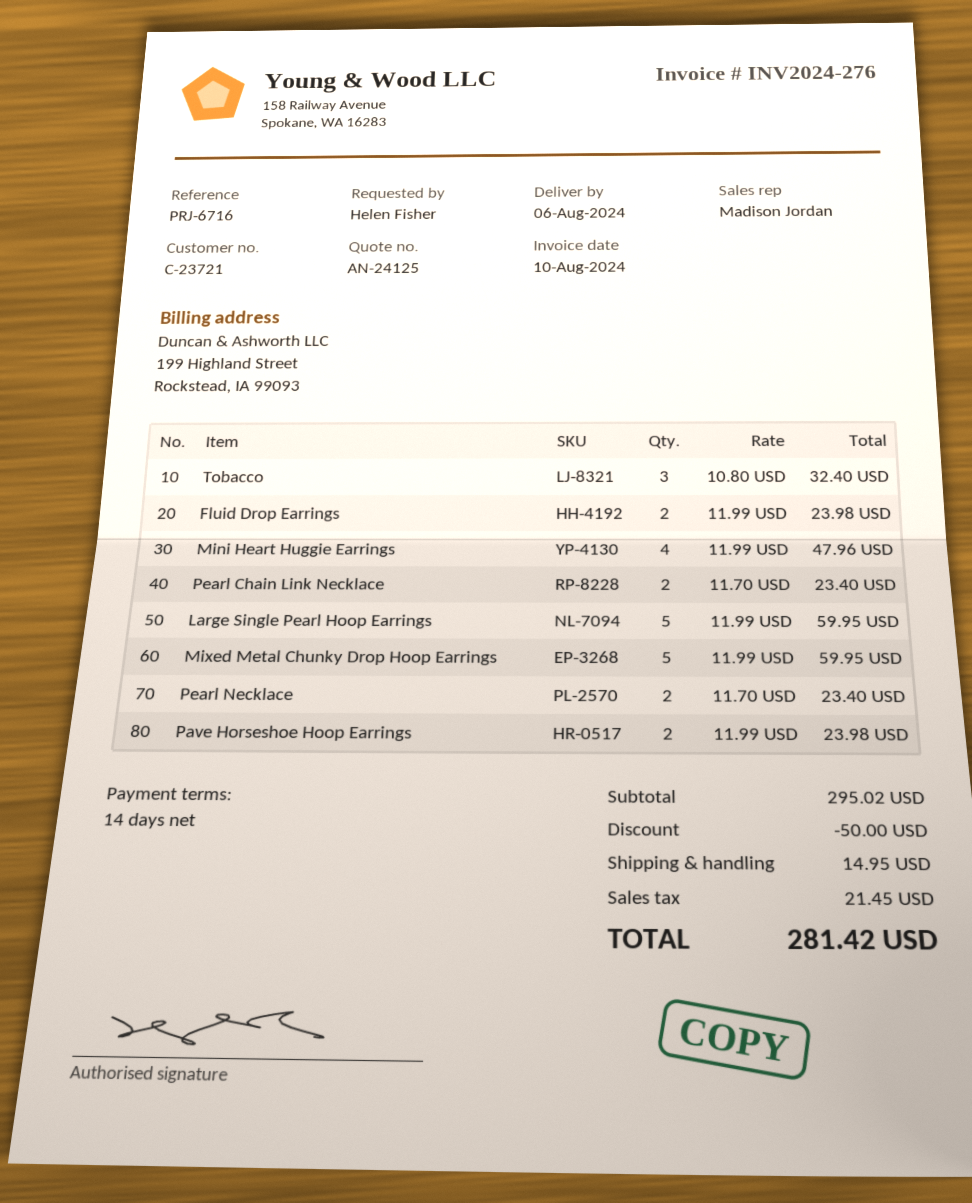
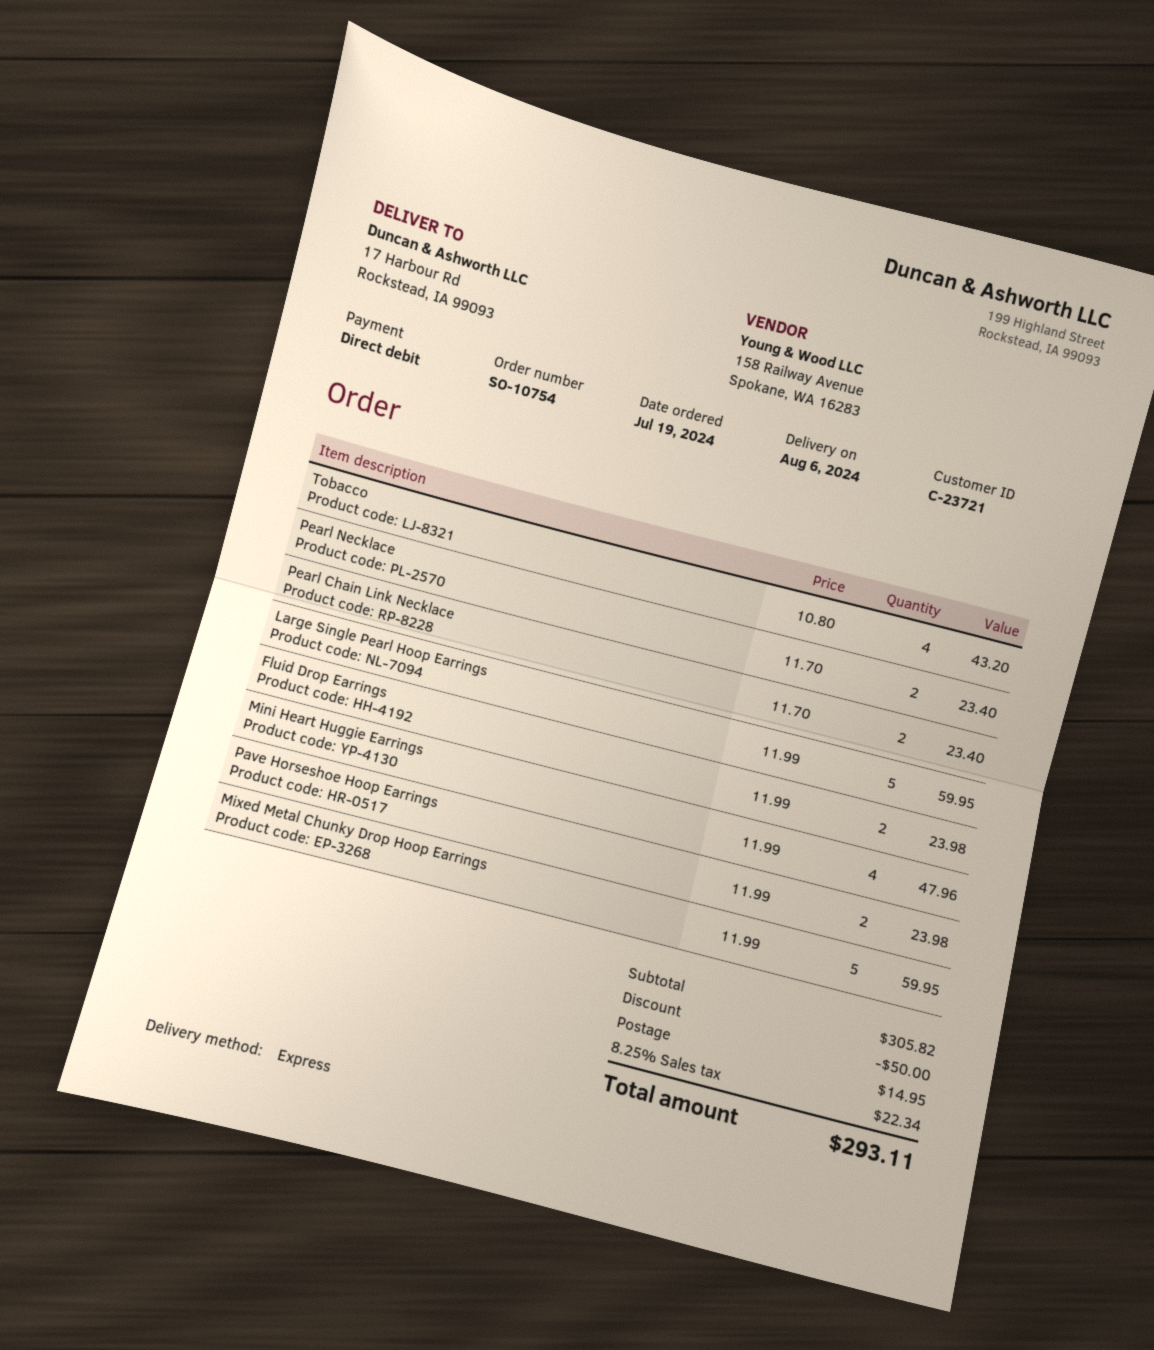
Tobacco: 3 x 10.80 = 32.40 -> 4 x 10.80 = 43.20
subtotal: 295.02 -> 305.82
tax: 21.45 -> 22.34
total: 281.42 -> 293.11

